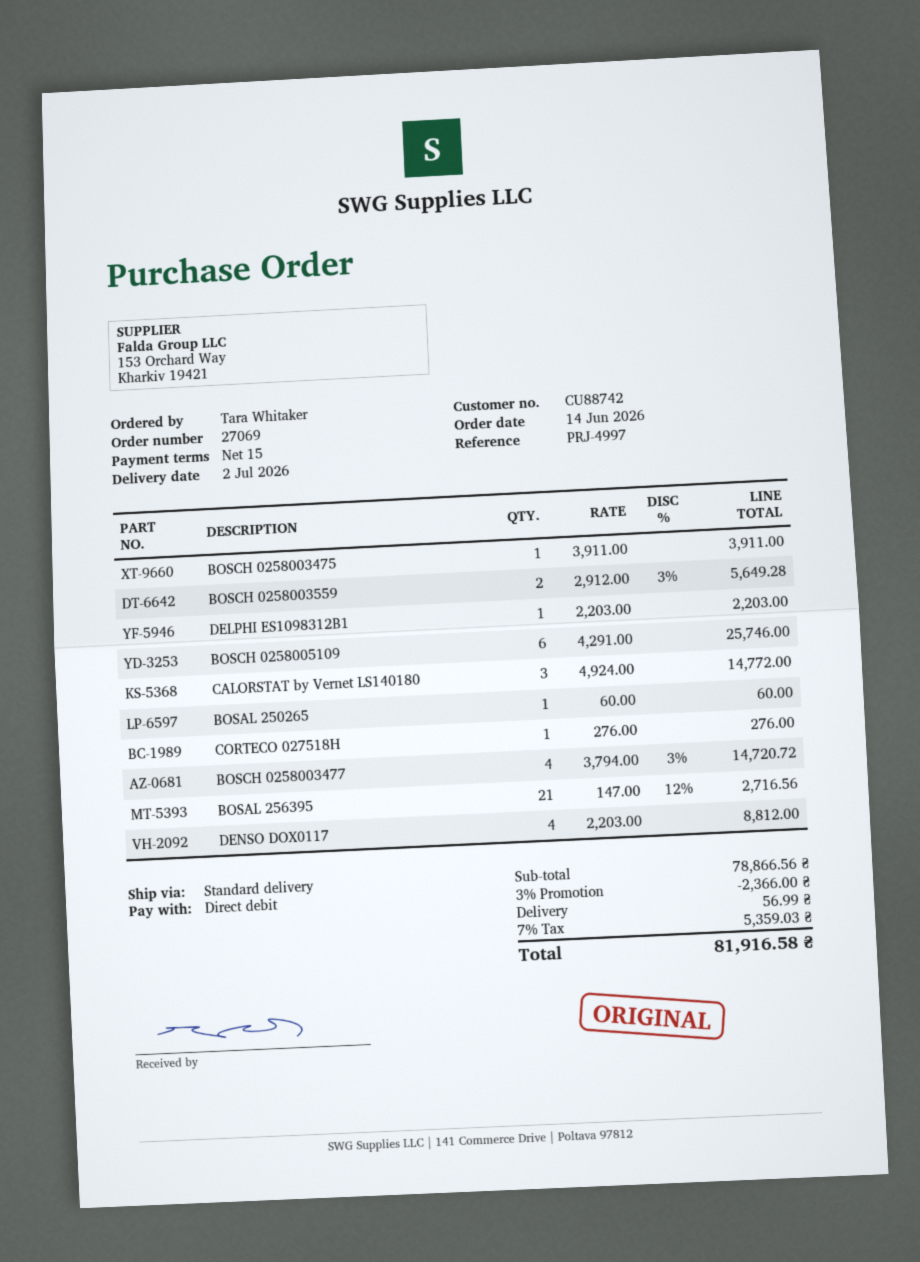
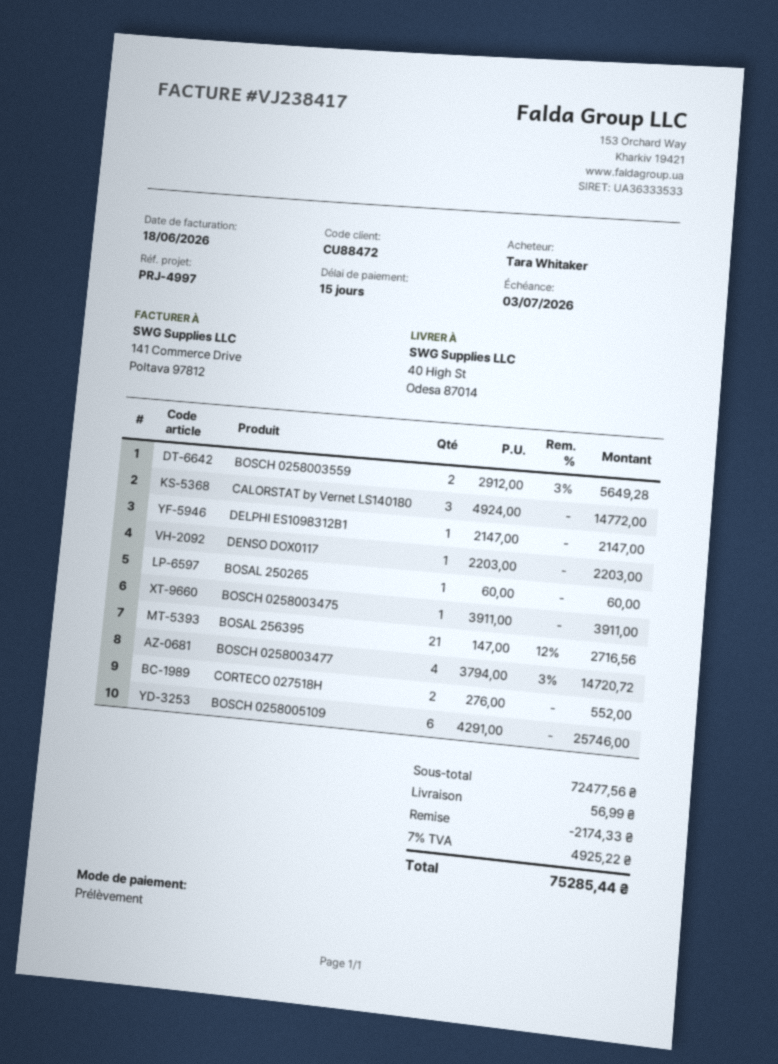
customer number: CU88742 -> CU88472
DELPHI ES1098312B1: 1 x 2203.00 = 2203.00 -> 1 x 2147.00 = 2147.00
CORTECO 027518H: 1 x 276.00 = 276.00 -> 2 x 276.00 = 552.00
DENSO DOX0117: 4 x 2203.00 = 8812.00 -> 1 x 2203.00 = 2203.00
subtotal: 78866.56 -> 72477.56
discount: 2366.00 -> 2174.33
tax: 7% = 5359.03 -> 7% = 4925.22
total: 81916.58 -> 75285.44

